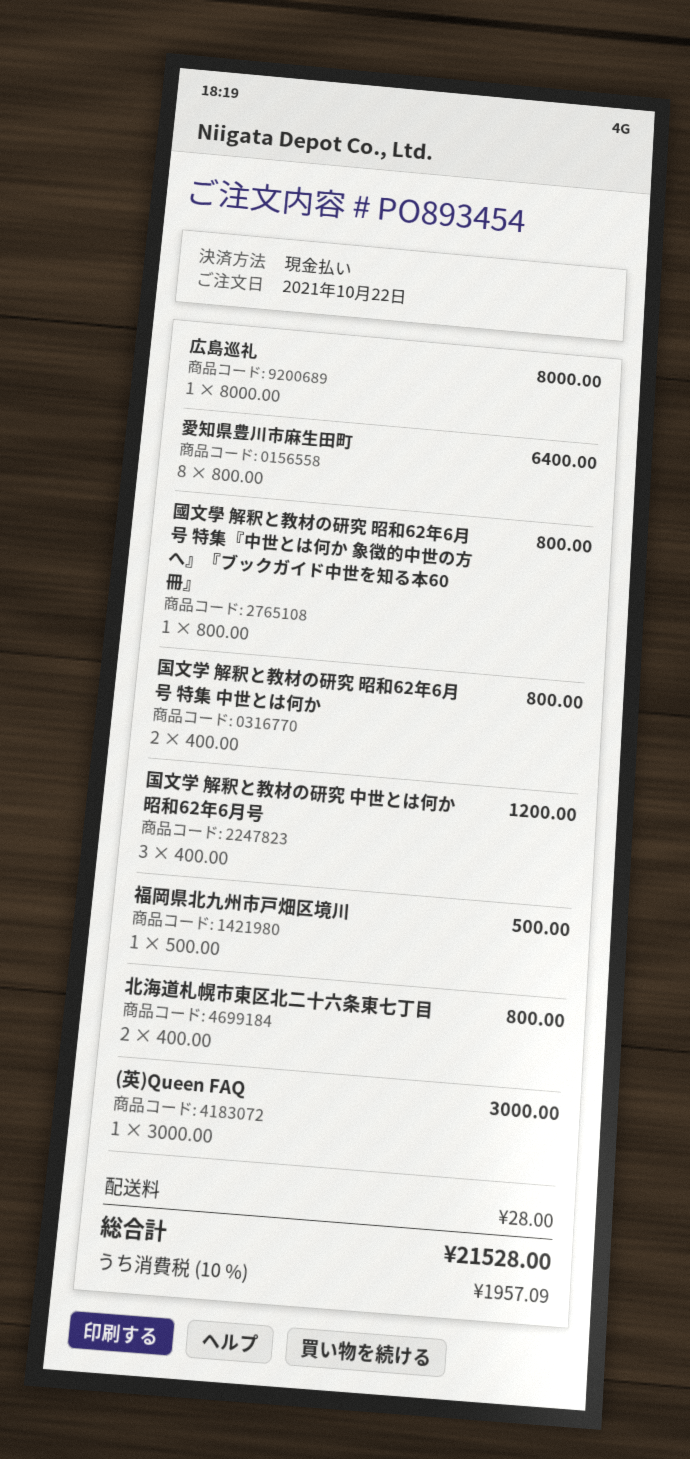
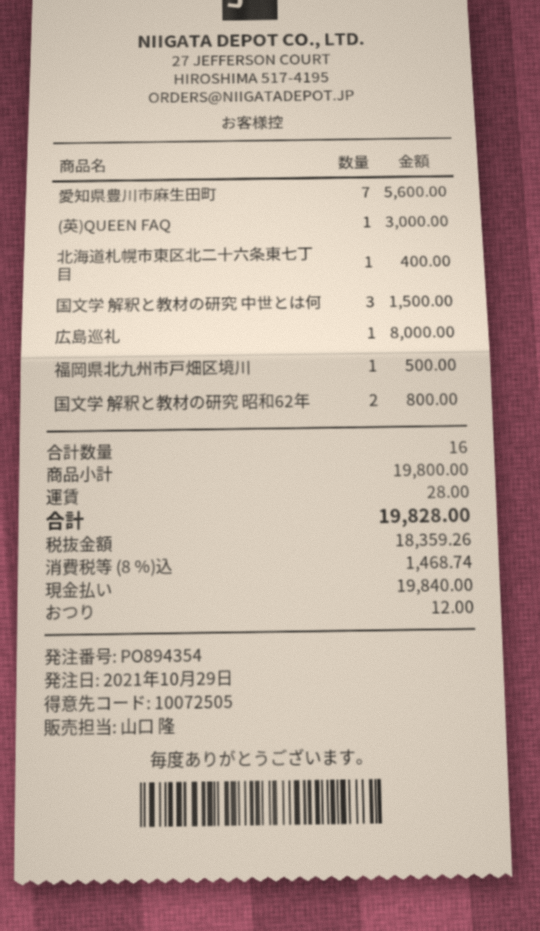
order number: PO893454 -> PO894354
order date: 2021-10-22 -> 2021-10-29
愛知県豊川市麻生田町: 8 for 6400.00 -> 7 for 5600.00
國文學 解釈と教材の研究 昭和62年6月号 特集『中世とは何か 象徴的中世の方へ』『ブックガイド中世を知る本60冊』: 1 for 800.00 -> none
国文学 解釈と教材の研究 中世とは何か 昭和62年6月号: 3 for 1200.00 -> 3 for 1500.00
北海道札幌市東区北二十六条東七丁目: 2 for 800.00 -> 1 for 400.00
tax: 10% = 1957.09 -> 8% = 1468.74
total: 21528.00 -> 19828.00

